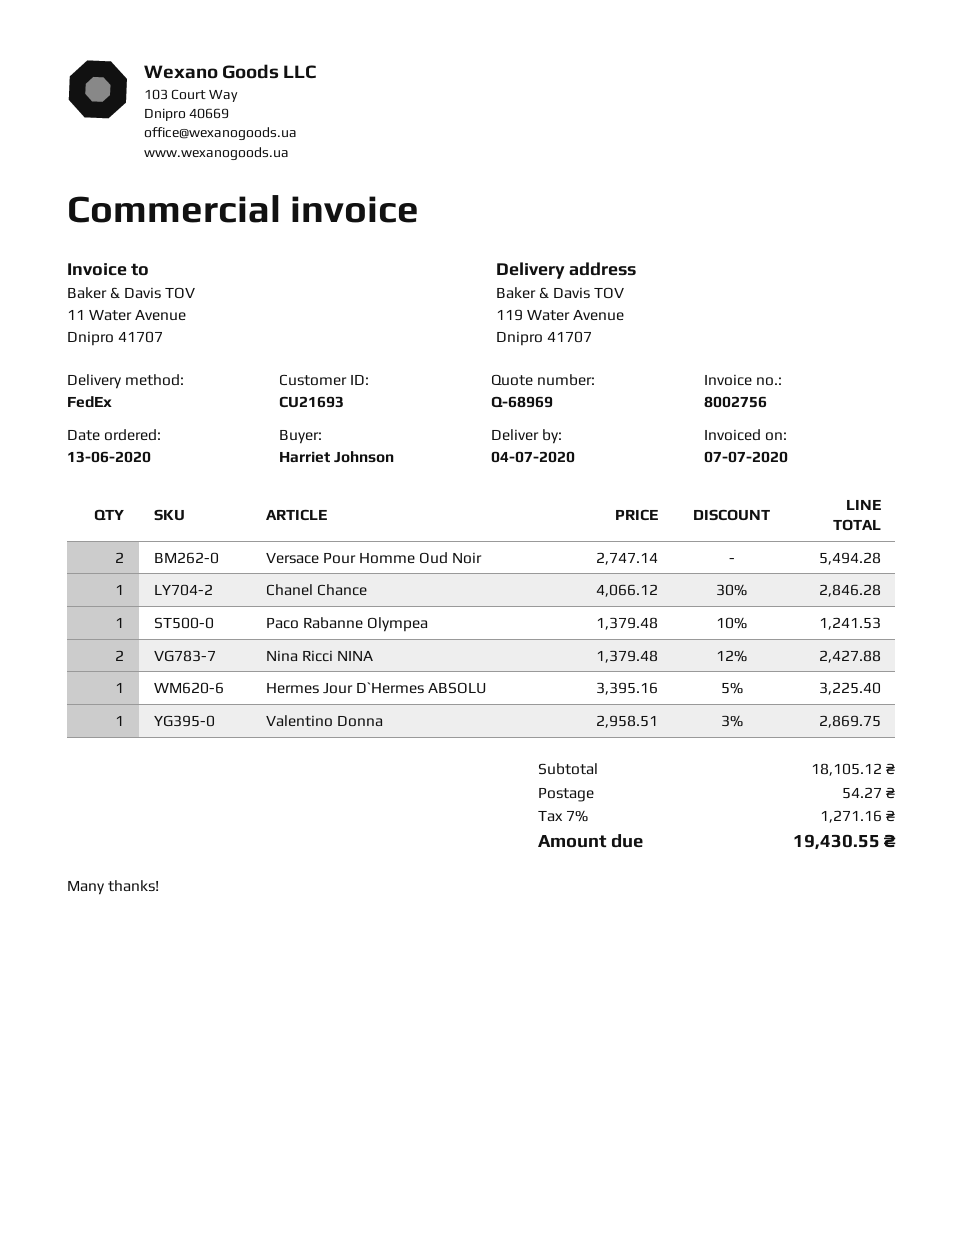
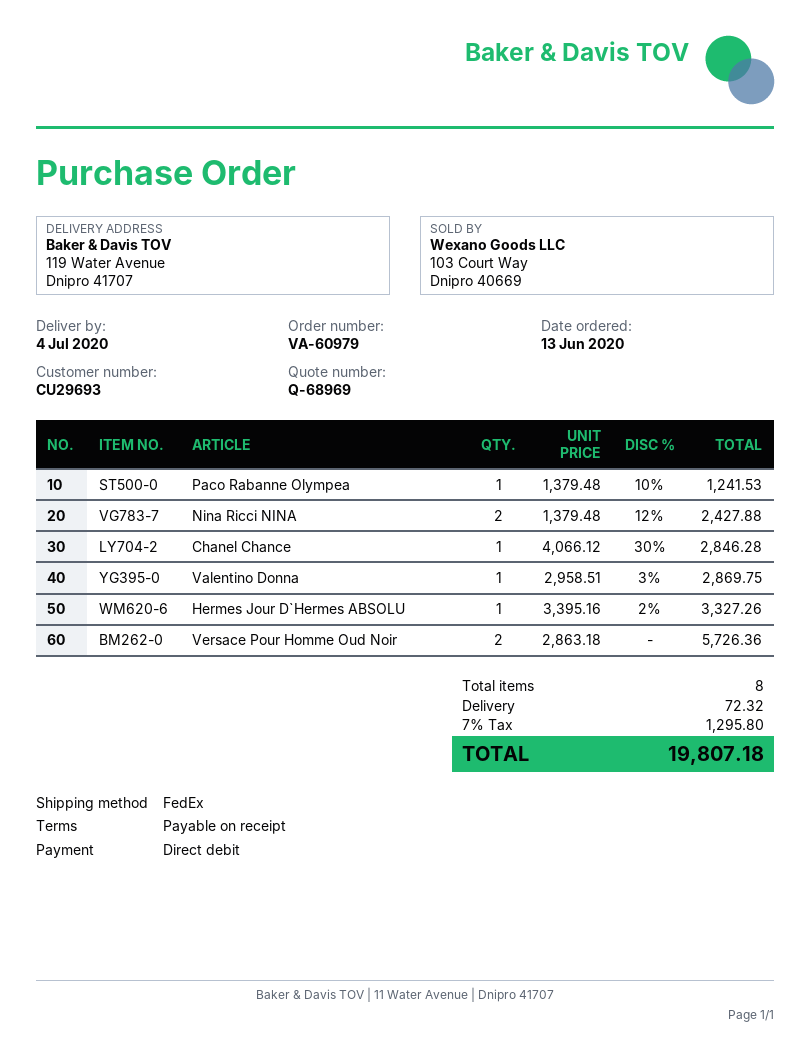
customer number: CU21693 -> CU29693
Versace Pour Homme Oud Noir: 2 x 2747.14 = 5494.28 -> 2 x 2863.18 = 5726.36
Hermes Jour D`Hermes ABSOLU: 1 x 3395.16 - 5% = 3225.40 -> 1 x 3395.16 - 2% = 3327.26
shipping: 54.27 -> 72.32
tax: 7% = 1271.16 -> 7% = 1295.80
total: 19430.55 -> 19807.18

